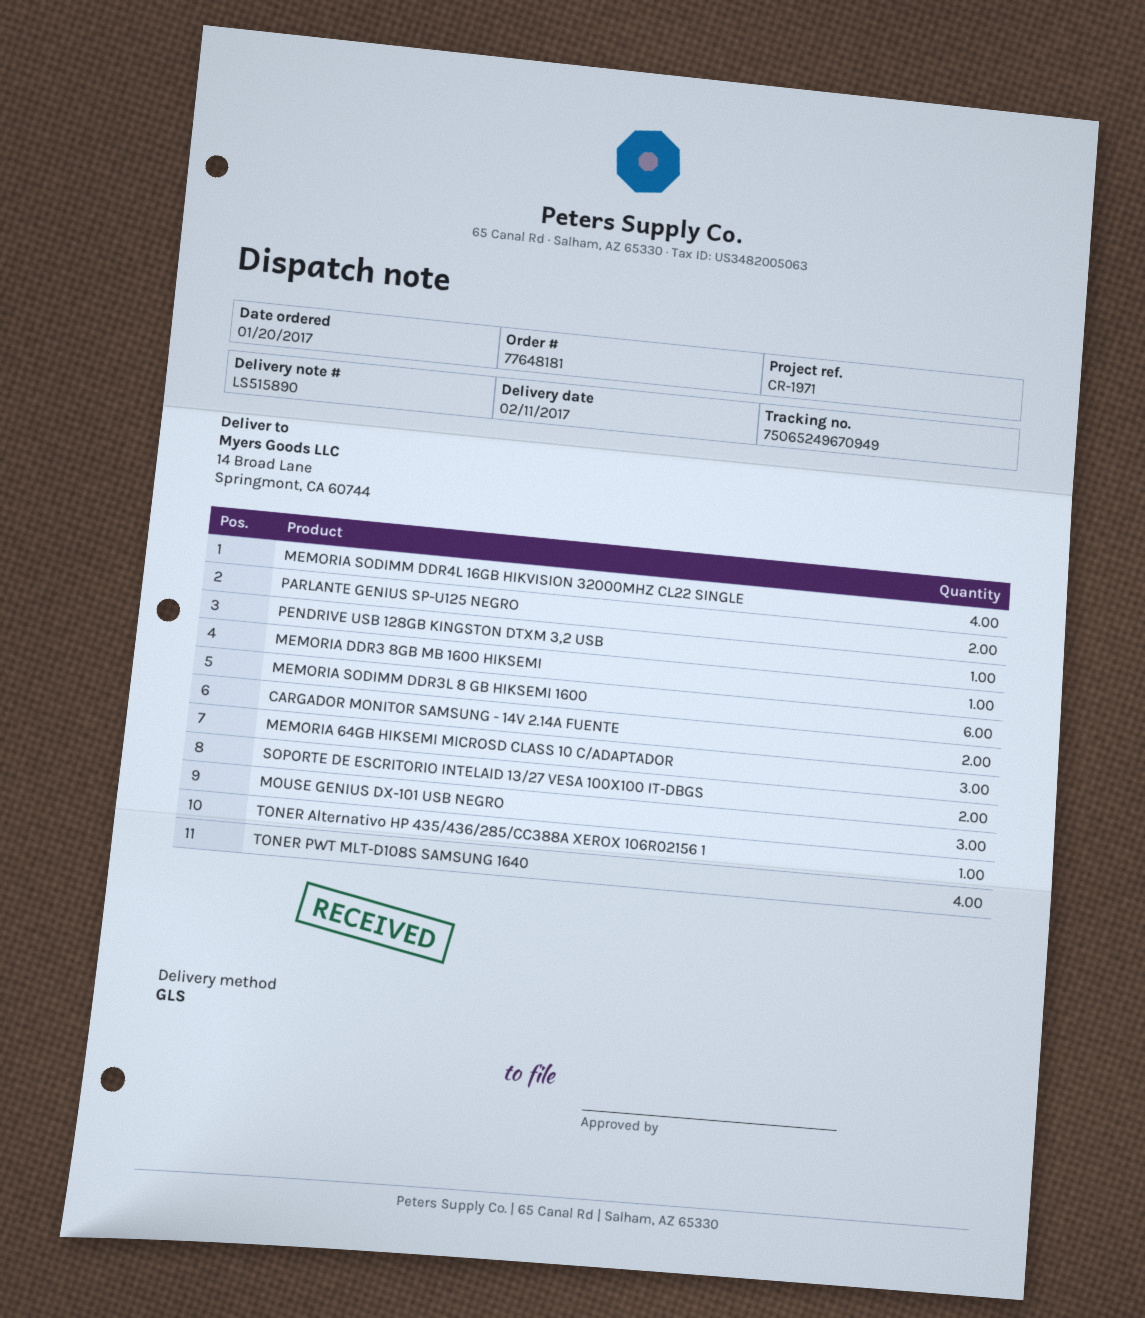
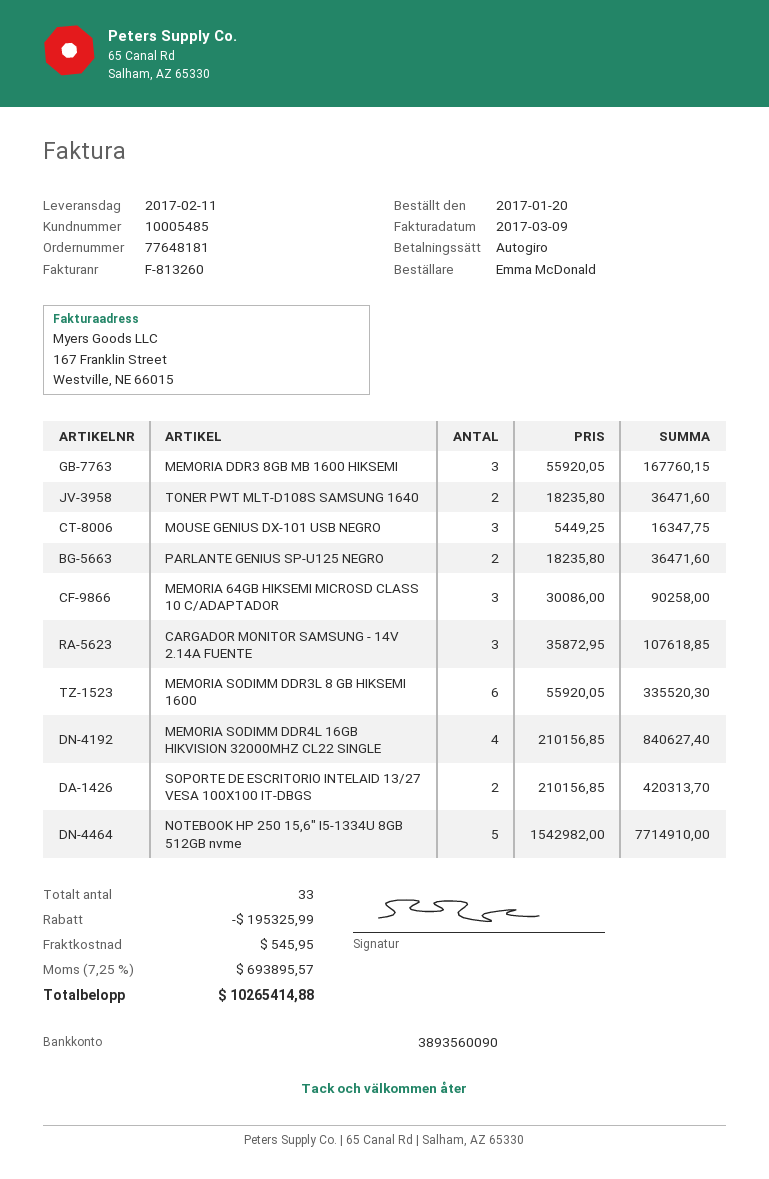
PENDRIVE USB 128GB KINGSTON DTXM 3,2 USB: 1 -> none
MEMORIA DDR3 8GB MB 1600 HIKSEMI: 1 -> 3
CARGADOR MONITOR SAMSUNG - 14V 2.14A FUENTE: 2 -> 3
TONER Alternativo HP 435/436/285/CC388A XEROX 106R02156 1: 1 -> none
TONER PWT MLT-D108S SAMSUNG 1640: 4 -> 2
NOTEBOOK HP 250 15,6" I5-1334U 8GB 512GB nvme: none -> 5

